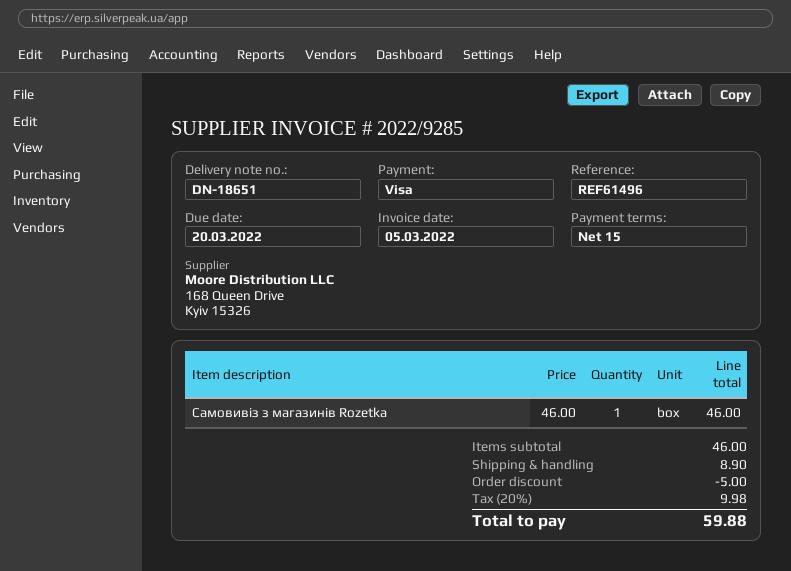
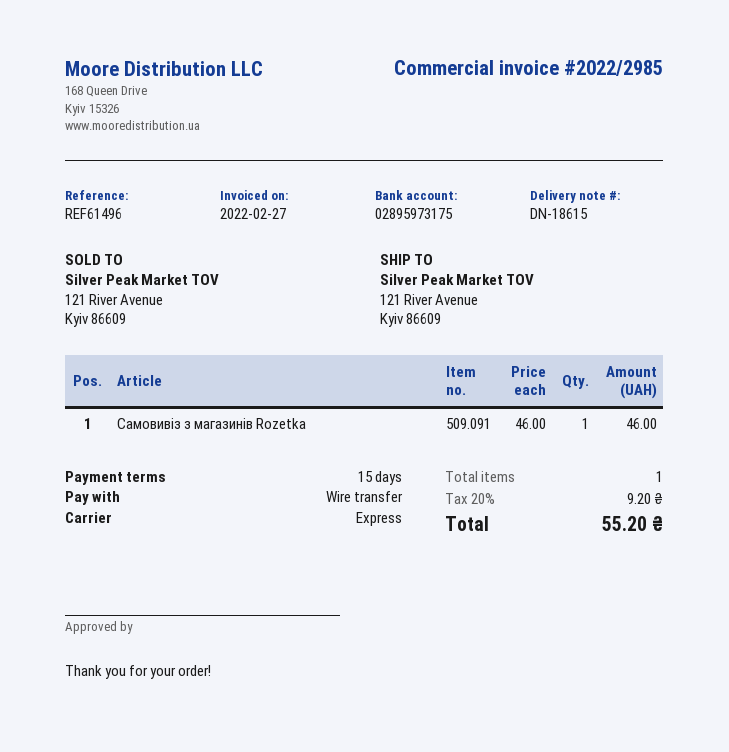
delivery note number: DN-18651 -> DN-18615
invoice number: 2022/9285 -> 2022/2985
invoice date: 2022-03-05 -> 2022-02-27
payment method: Visa -> bank transfer
discount: 5.00 -> none
shipping: 8.90 -> none
tax: 20% = 9.98 -> 20% = 9.20
total: 59.88 -> 55.20

